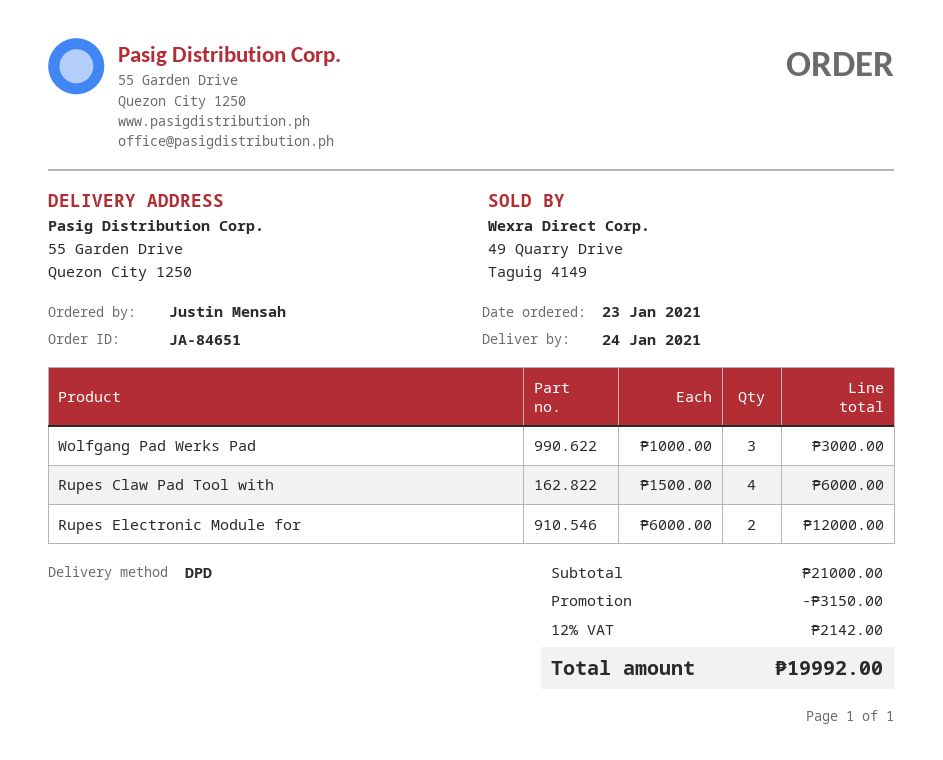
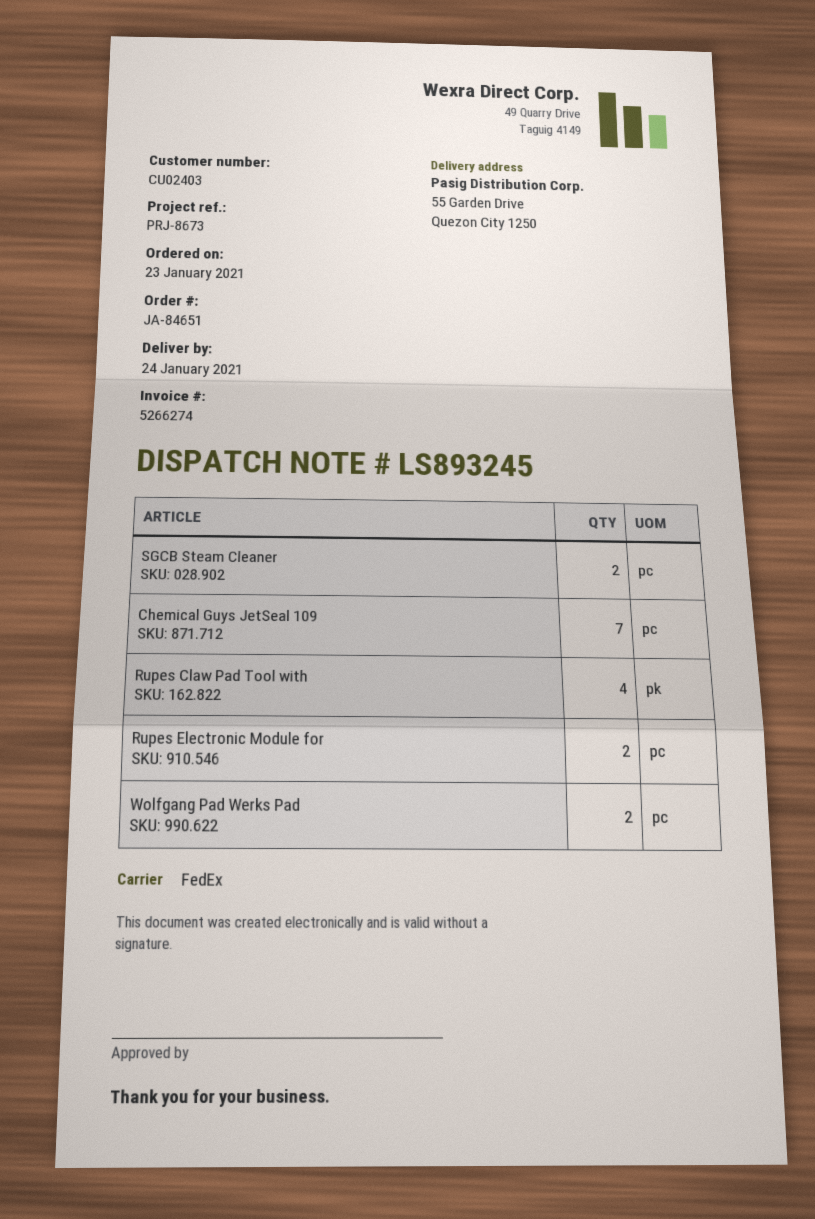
shipping method: DPD -> FedEx
Wolfgang Pad Werks Pad: 3 -> 2
SGCB Steam Cleaner: none -> 2
Chemical Guys JetSeal 109: none -> 7

